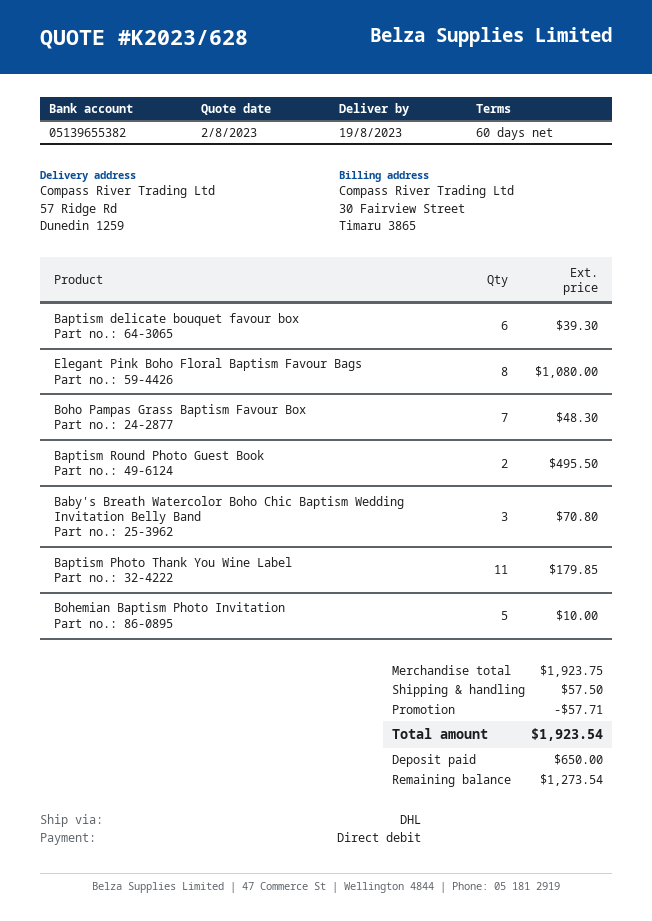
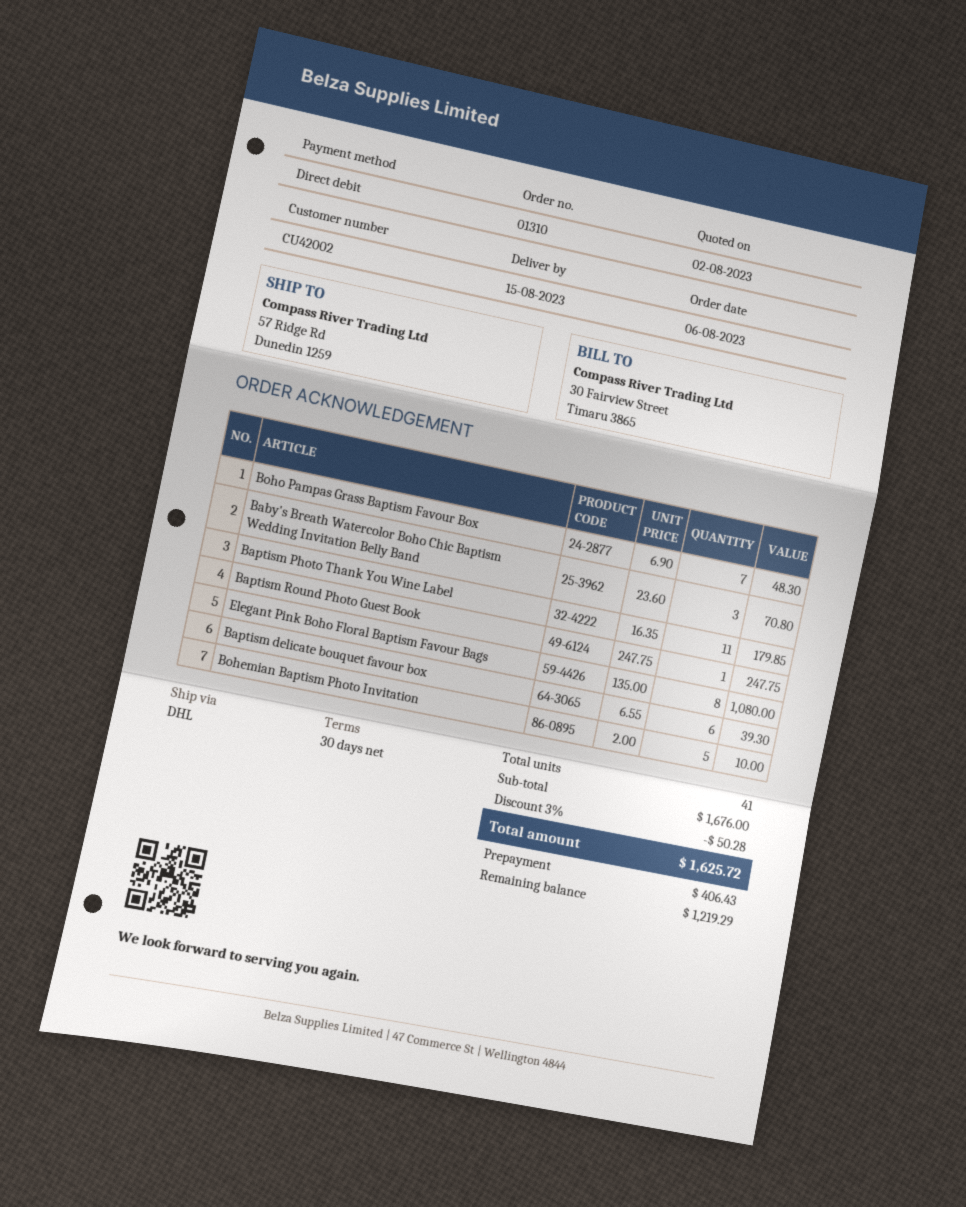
delivery date: 2023-08-19 -> 2023-08-15
payment terms: 60 days -> 30 days
Baptism Round Photo Guest Book: 2 for 495.50 -> 1 for 247.75
subtotal: 1923.75 -> 1676.00
discount: 57.71 -> 50.28
shipping: 57.50 -> none
total: 1923.54 -> 1625.72
deposit: 650.00 -> 406.43
balance: 1273.54 -> 1219.29

